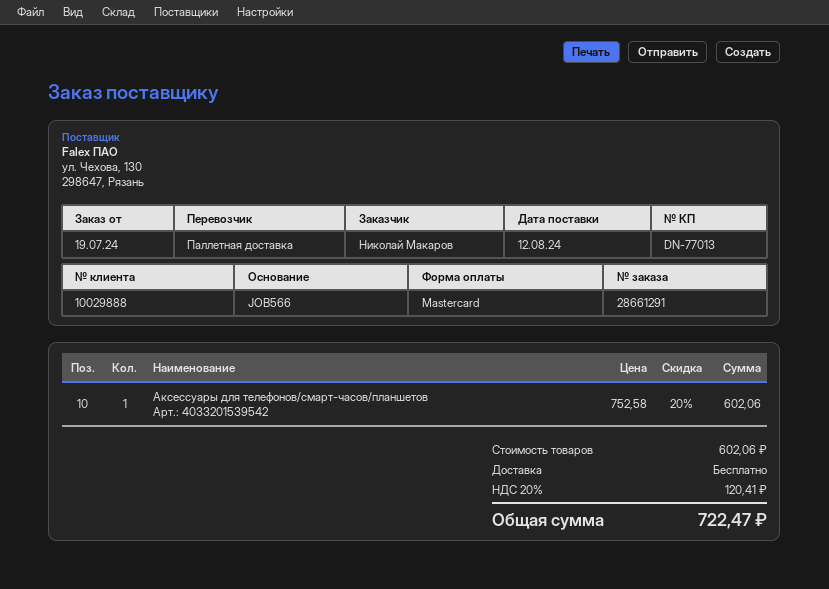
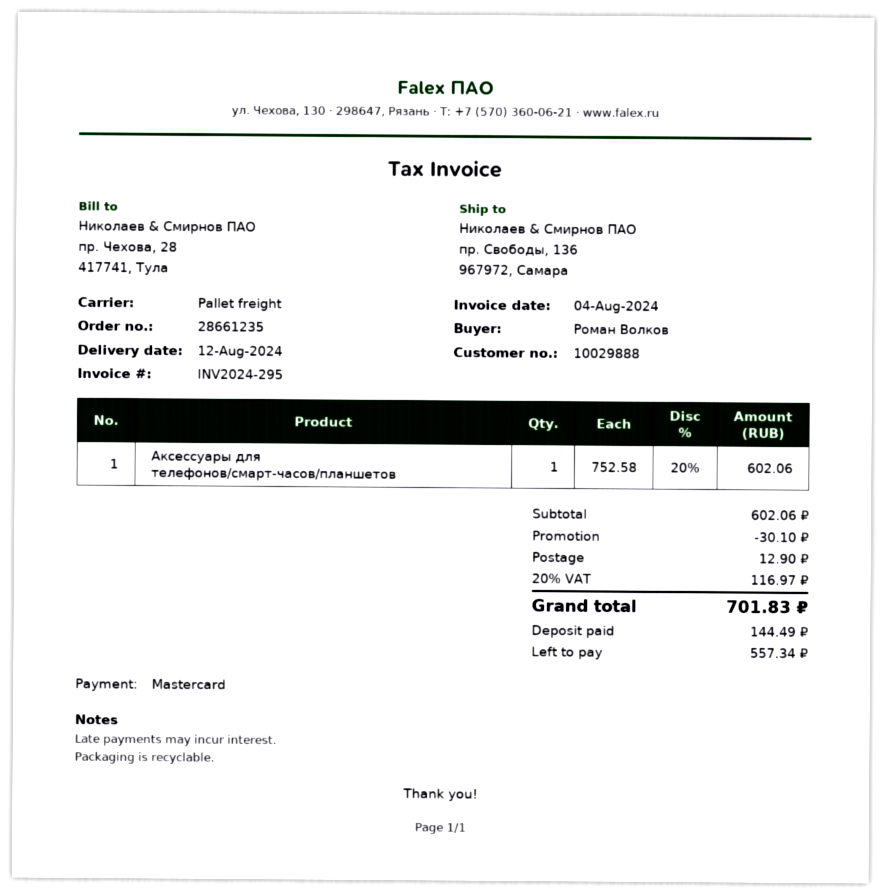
order number: 28661291 -> 28661235
ordered by: Николай Макаров -> Роман Волков
discount: none -> 30.10
shipping: 0.00 -> 12.90
tax: 20% = 120.41 -> 20% = 116.97
total: 722.47 -> 701.83

